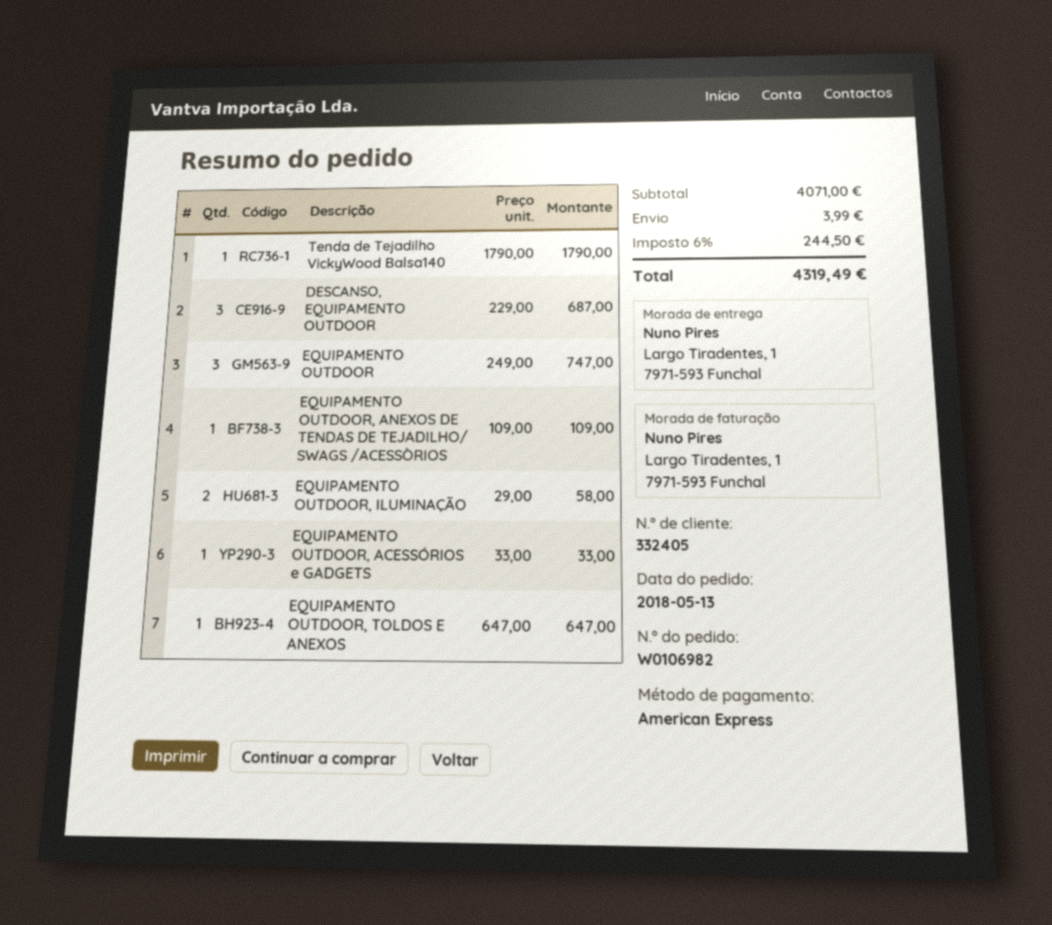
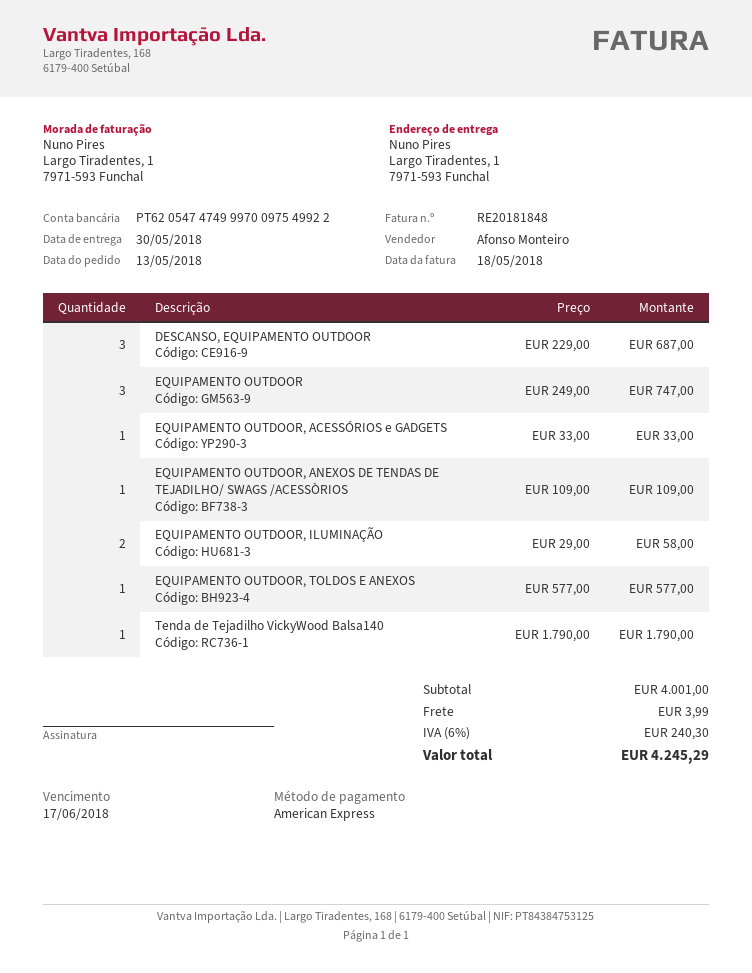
EQUIPAMENTO OUTDOOR, TOLDOS E ANEXOS: 1 x 647.00 = 647.00 -> 1 x 577.00 = 577.00
subtotal: 4071.00 -> 4001.00
tax: 6% = 244.50 -> 6% = 240.30
total: 4319.49 -> 4245.29

